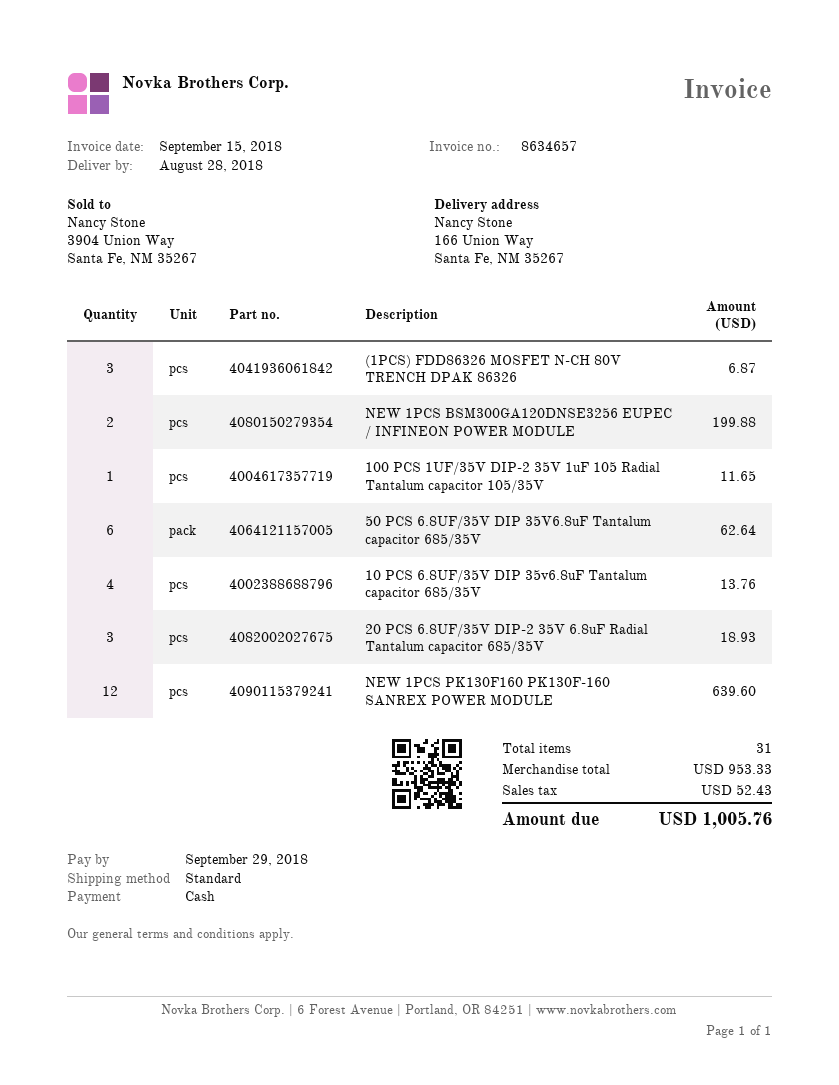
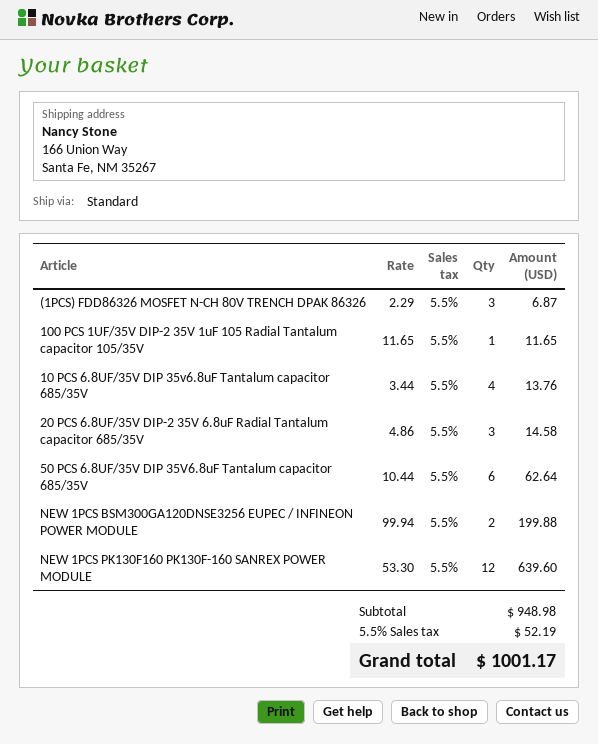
20 PCS 6.8UF/35V DIP-2 35V 6.8uF Radial Tantalum capacitor 685/35V: 3 for 18.93 -> 3 for 14.58
subtotal: 953.33 -> 948.98
tax: 52.43 -> 52.19
total: 1005.76 -> 1001.17

